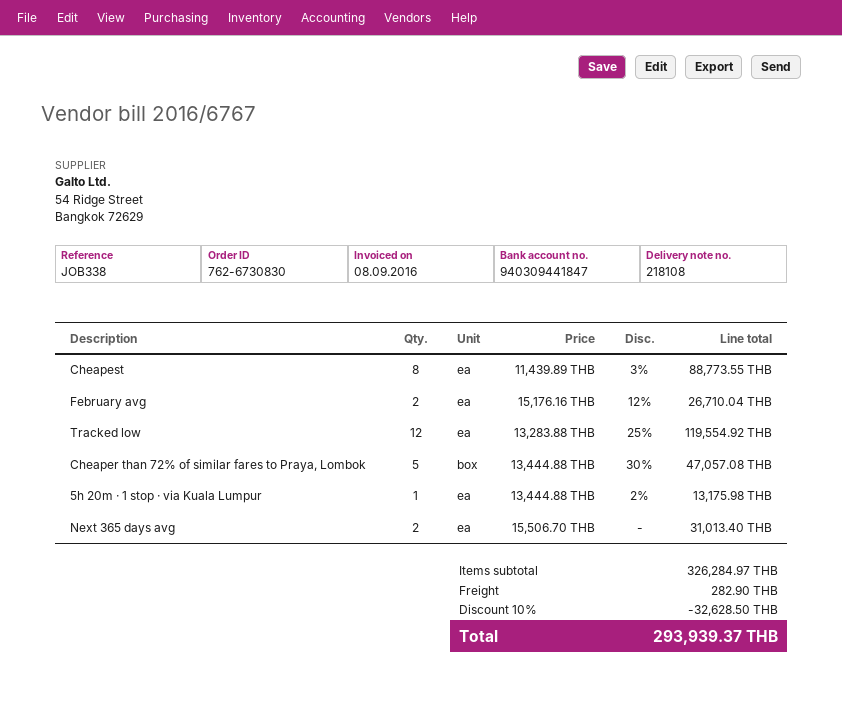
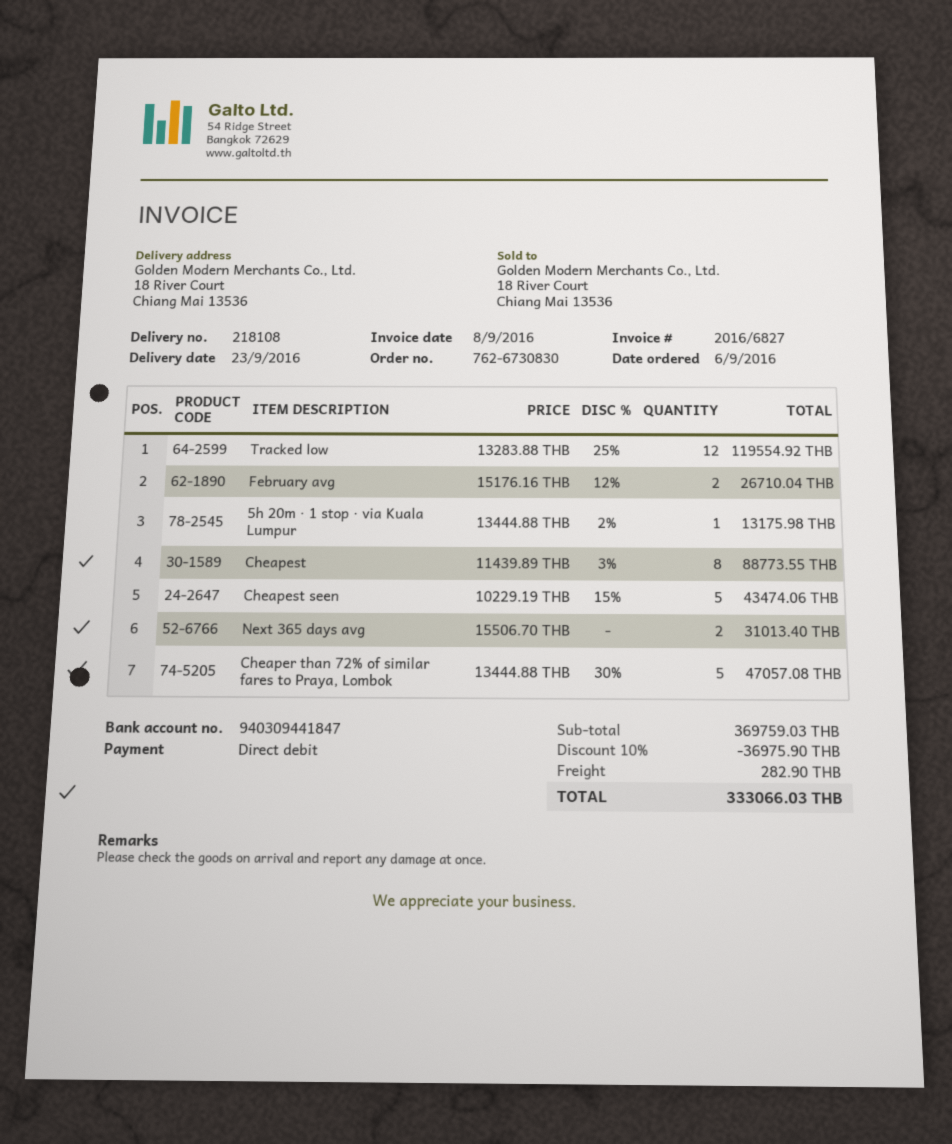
invoice number: 2016/6767 -> 2016/6827
Cheapest seen: none -> 5 x 10229.19 - 15% = 43474.06
subtotal: 326284.97 -> 369759.03
discount: 10% = 32628.50 -> 10% = 36975.90
total: 293939.37 -> 333066.03

